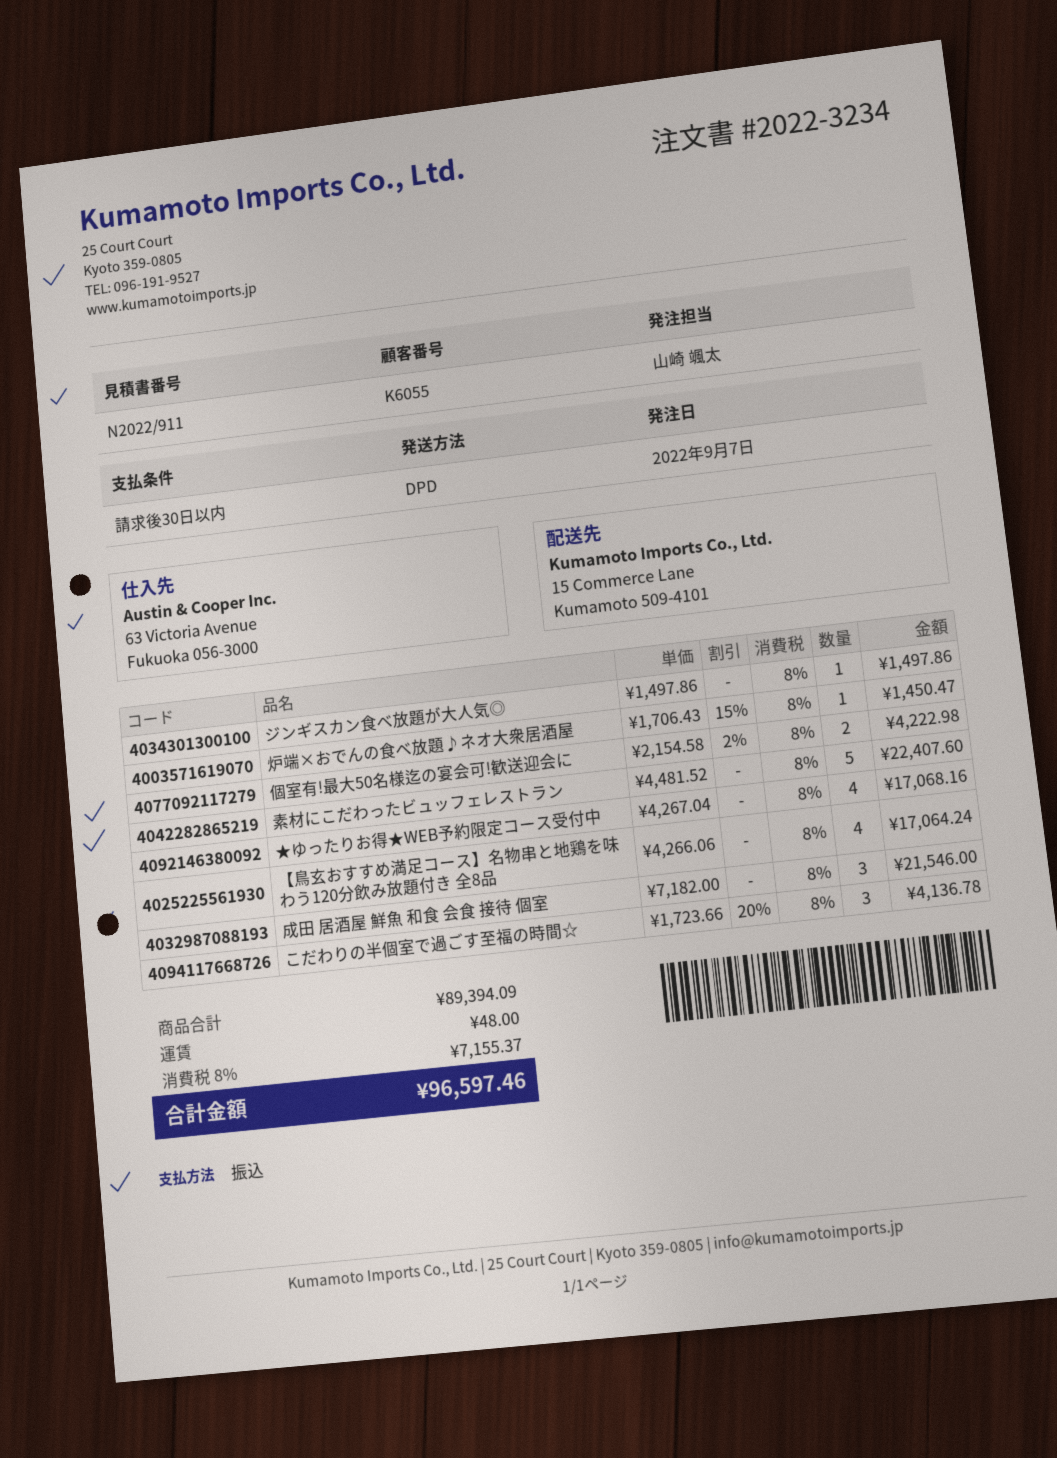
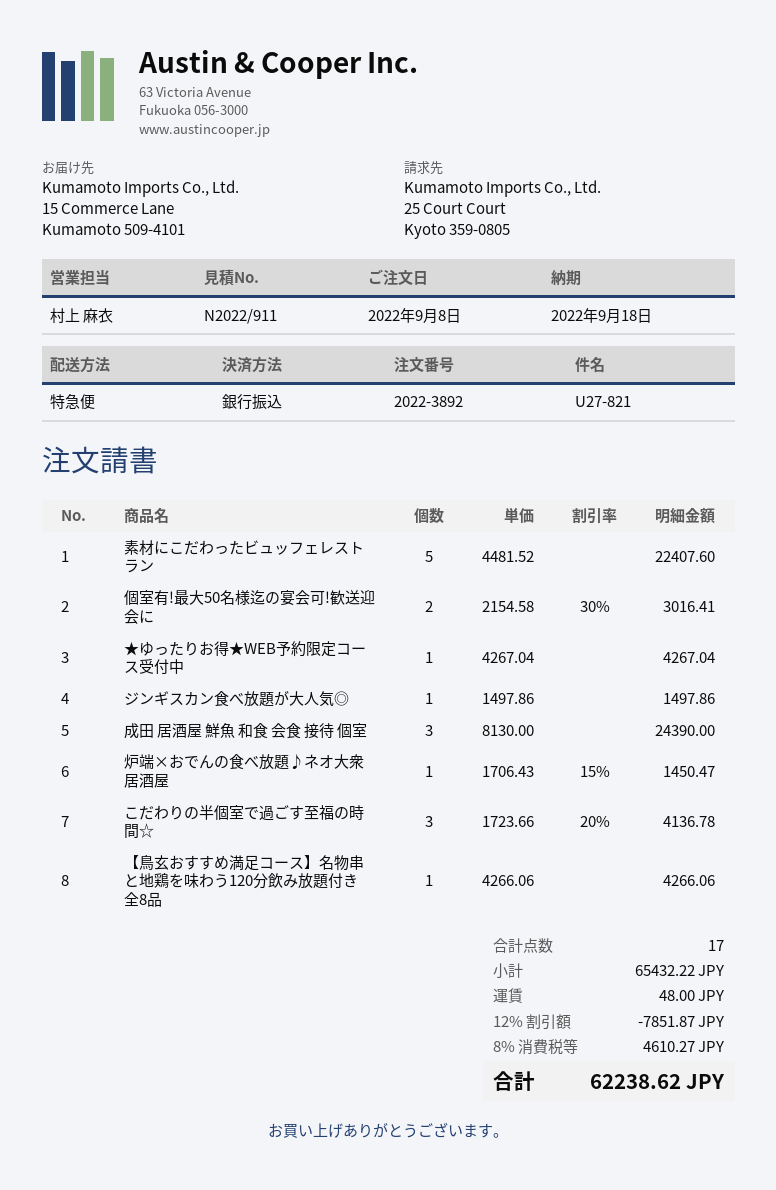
order number: 2022-3234 -> 2022-3892
order date: 2022-09-07 -> 2022-09-08
shipping method: DPD -> express
個室有!最大50名様迄の宴会可!歓送迎会に: 2 x 2154.58 - 2% = 4222.98 -> 2 x 2154.58 - 30% = 3016.41
★ゆったりお得★WEB予約限定コース受付中: 4 x 4267.04 = 17068.16 -> 1 x 4267.04 = 4267.04
【鳥玄おすすめ満足コース】名物串と地鶏を味わう120分飲み放題付き 全8品: 4 x 4266.06 = 17064.24 -> 1 x 4266.06 = 4266.06
成田 居酒屋 鮮魚 和食 会食 接待 個室: 3 x 7182.00 = 21546.00 -> 3 x 8130.00 = 24390.00
subtotal: 89394.09 -> 65432.22
discount: none -> 12% = 7851.87
tax: 8% = 7155.37 -> 8% = 4610.27
total: 96597.46 -> 62238.62

